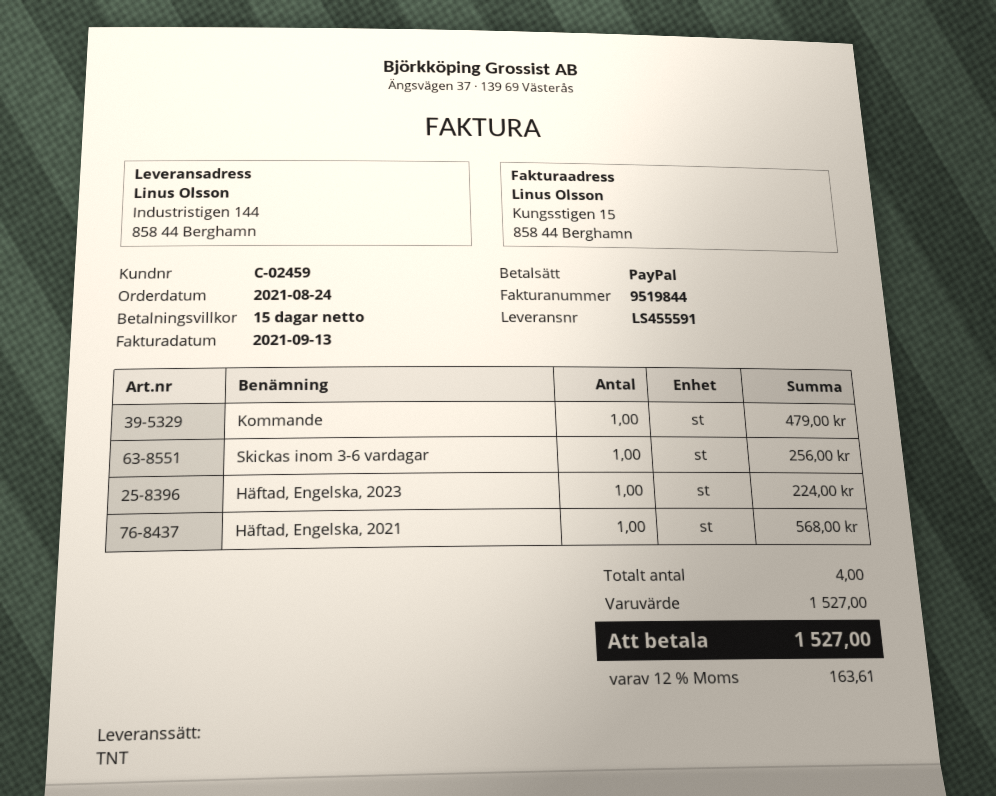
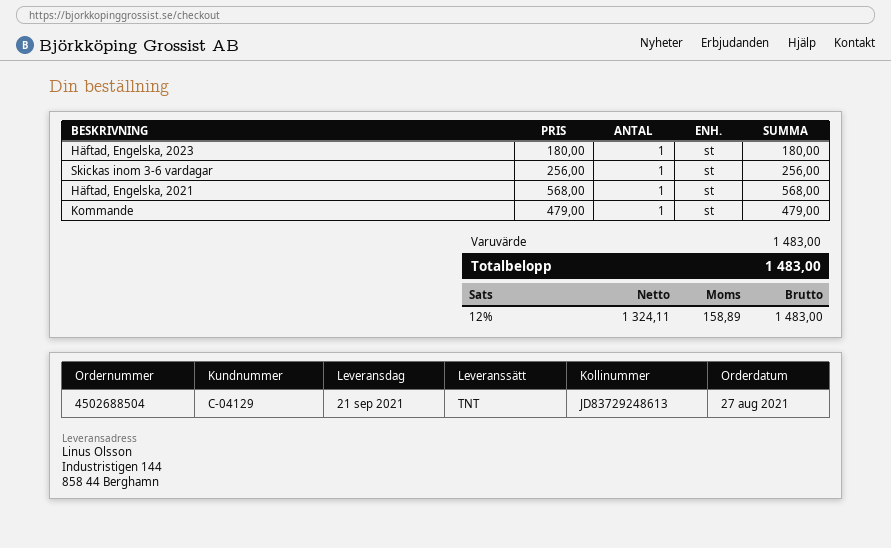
order date: 2021-08-24 -> 2021-08-27
customer number: C-02459 -> C-04129
Häftad, Engelska, 2023: 1 for 224.00 -> 1 for 180.00
subtotal: 1527.00 -> 1483.00
tax: 12% = 163.61 -> 12% = 158.89
total: 1527.00 -> 1483.00

